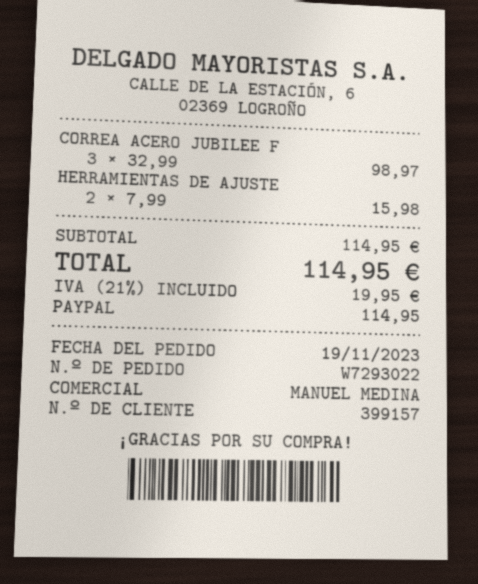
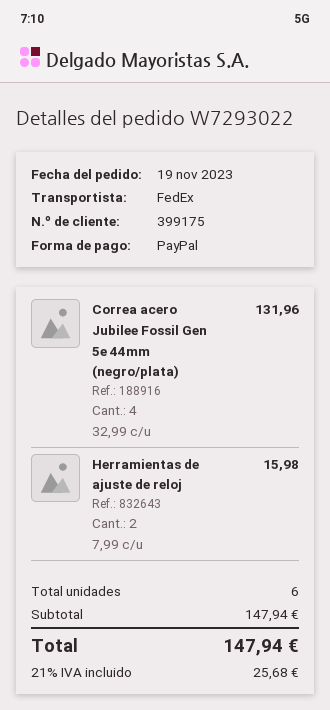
customer number: 399157 -> 399175
CORREA ACERO JUBILEE F: 3 x 32.99 = 98.97 -> 4 x 32.99 = 131.96
subtotal: 114.95 -> 147.94
tax: 21% = 19.95 -> 21% = 25.68
total: 114.95 -> 147.94

